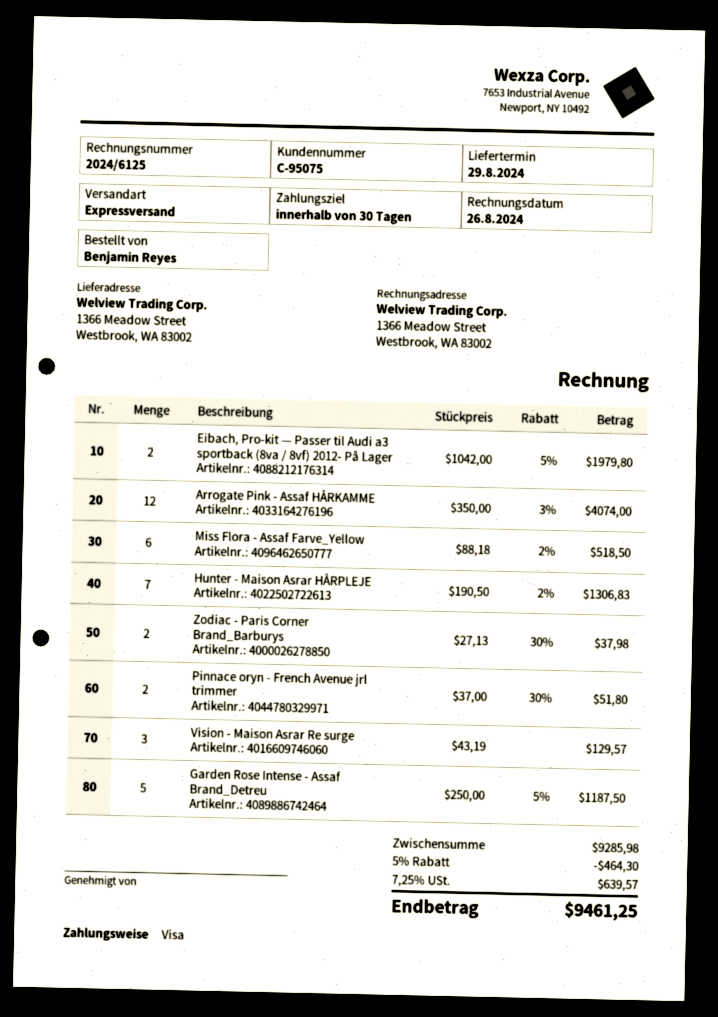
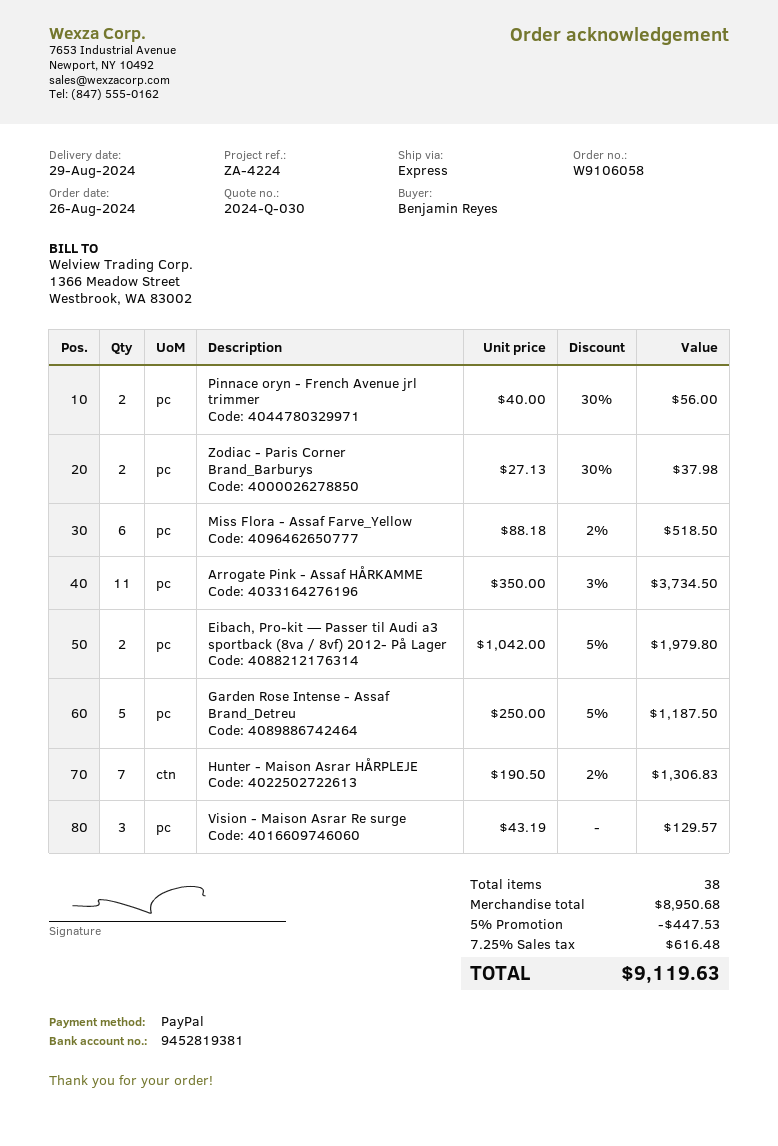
payment method: Visa -> PayPal
Arrogate Pink - Assaf HÅRKAMME: 12 x 350.00 - 3% = 4074.00 -> 11 x 350.00 - 3% = 3734.50
Pinnace oryn - French Avenue jrl trimmer: 2 x 37.00 - 30% = 51.80 -> 2 x 40.00 - 30% = 56.00
subtotal: 9285.98 -> 8950.68
discount: 5% = 464.30 -> 5% = 447.53
tax: 7.25% = 639.57 -> 7.25% = 616.48
total: 9461.25 -> 9119.63

